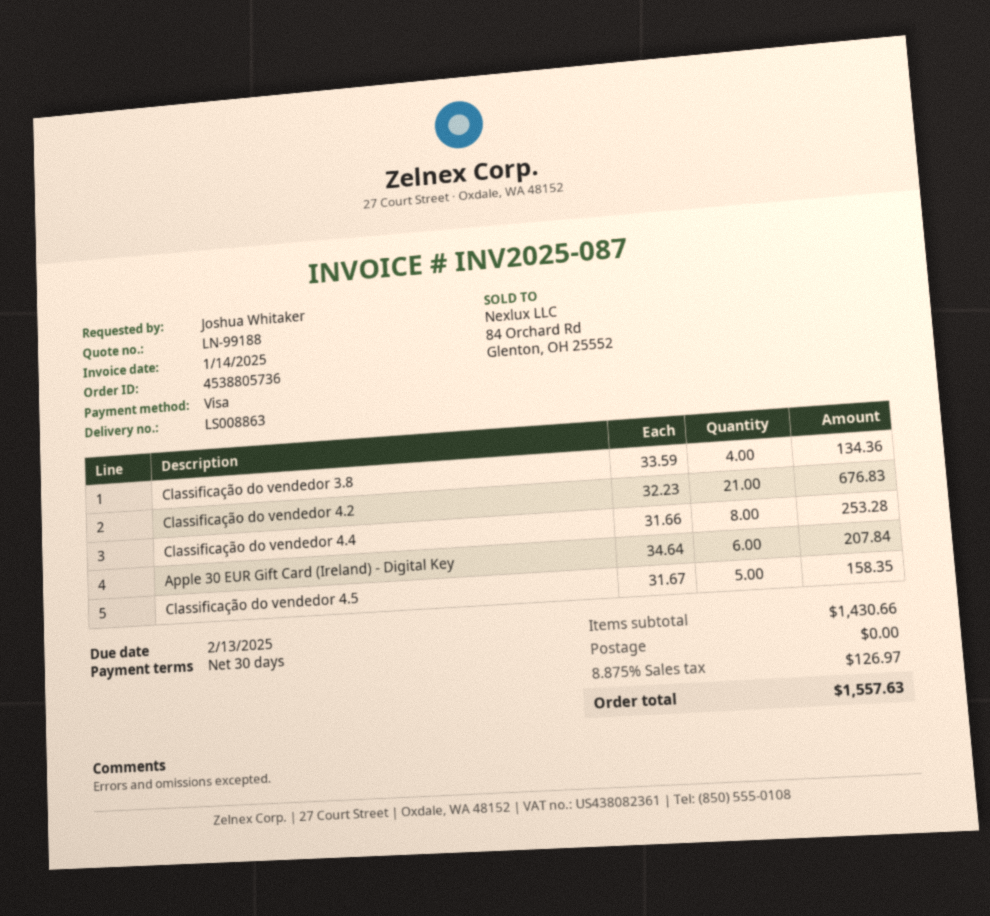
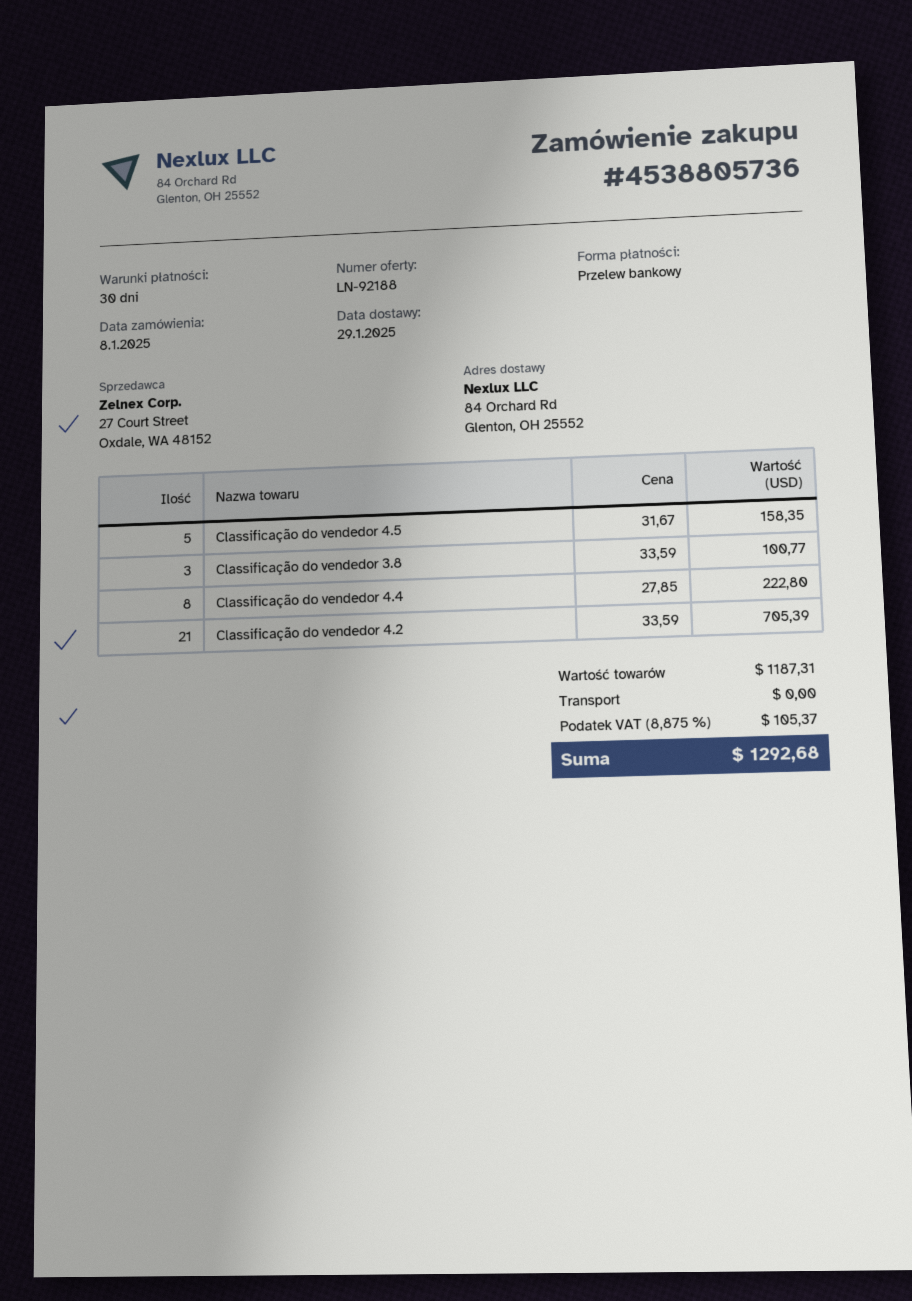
quote number: LN-99188 -> LN-92188
payment method: Visa -> bank transfer
Classificação do vendedor 3.8: 4 x 33.59 = 134.36 -> 3 x 33.59 = 100.77
Classificação do vendedor 4.2: 21 x 32.23 = 676.83 -> 21 x 33.59 = 705.39
Classificação do vendedor 4.4: 8 x 31.66 = 253.28 -> 8 x 27.85 = 222.80
Apple 30 EUR Gift Card (Ireland) - Digital Key: 6 x 34.64 = 207.84 -> none
subtotal: 1430.66 -> 1187.31
tax: 8.875% = 126.97 -> 8.875% = 105.37
total: 1557.63 -> 1292.68

